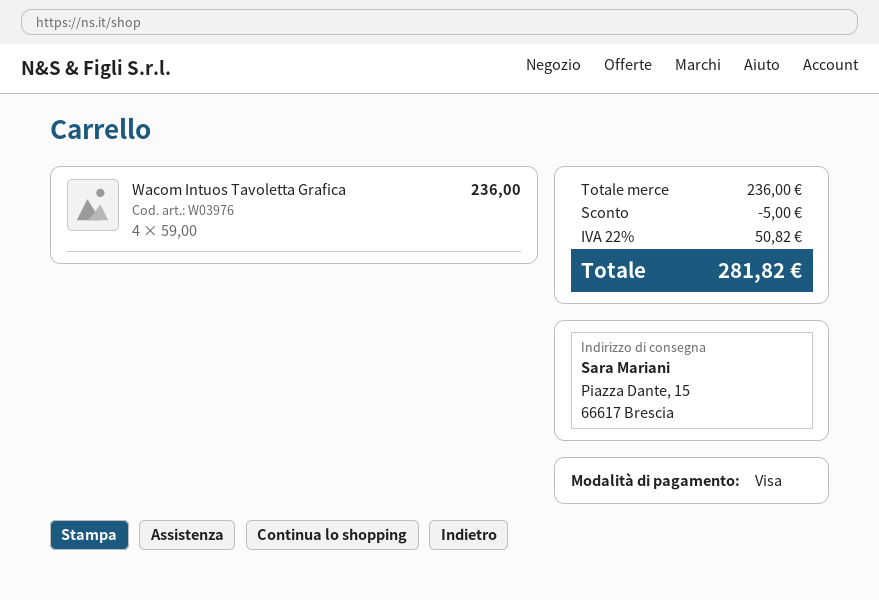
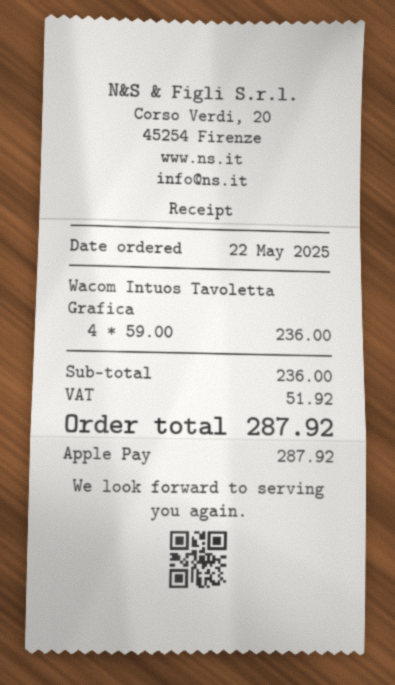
payment method: Visa -> Apple Pay
discount: 5.00 -> none
tax: 50.82 -> 51.92
total: 281.82 -> 287.92

